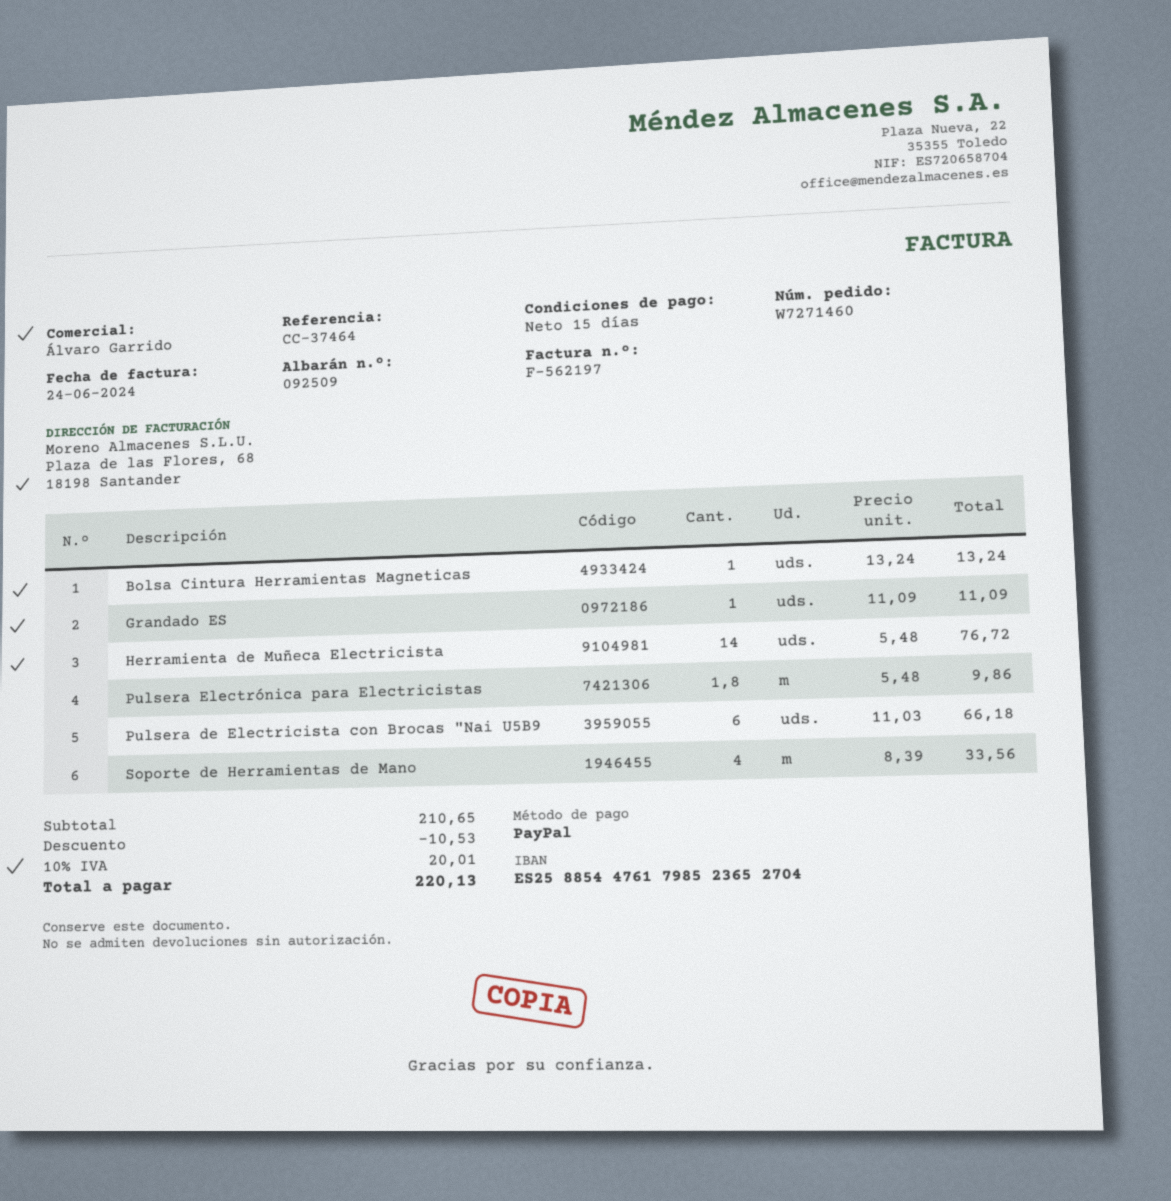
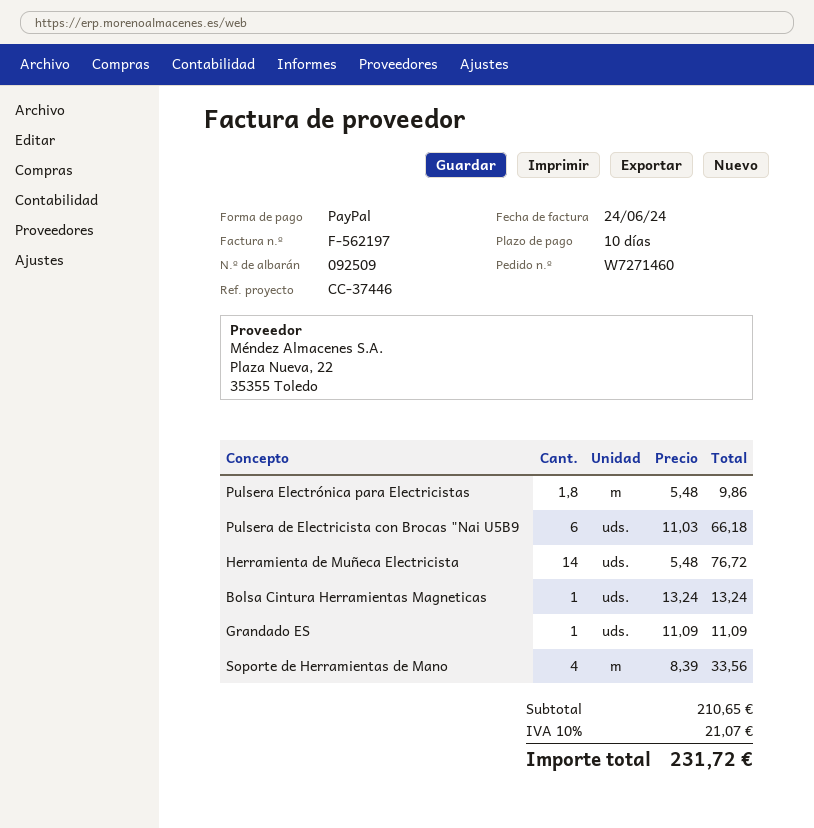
payment terms: 15 days -> 10 days
reference: CC-37464 -> CC-37446
discount: 10.53 -> none
tax: 10% = 20.01 -> 10% = 21.07
total: 220.13 -> 231.72

